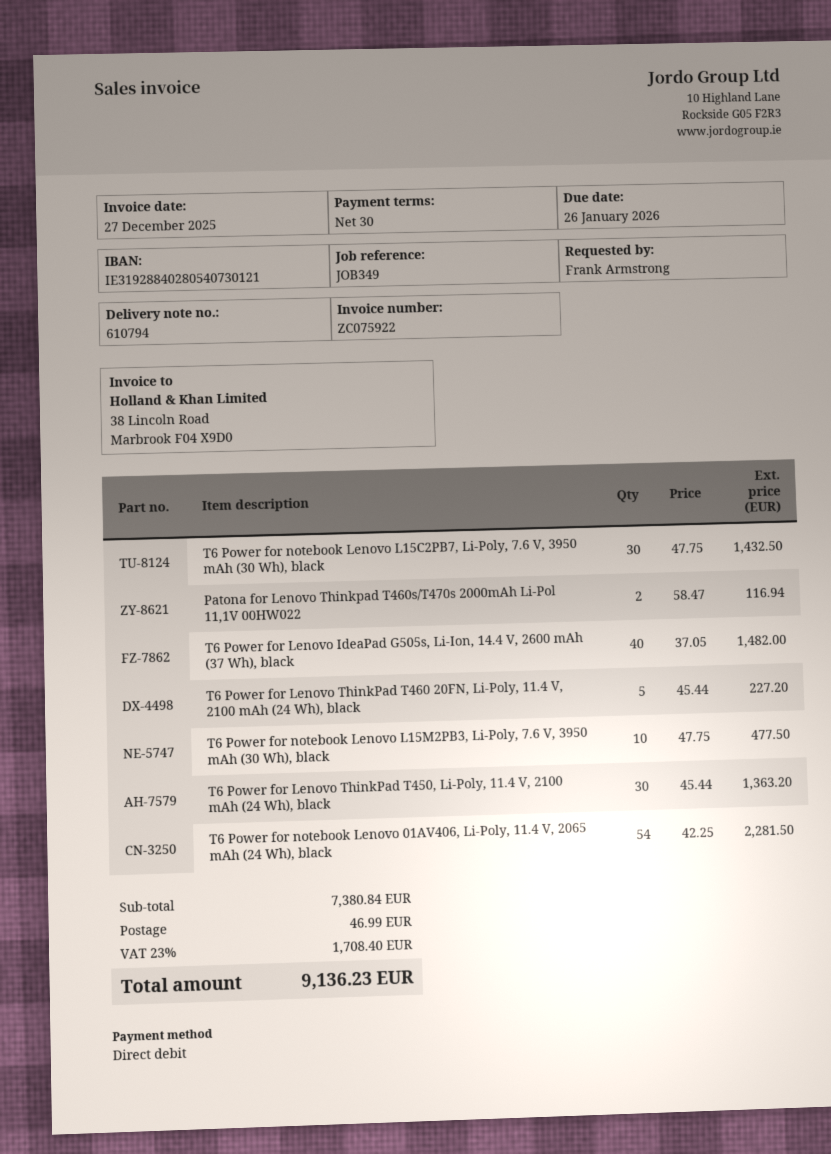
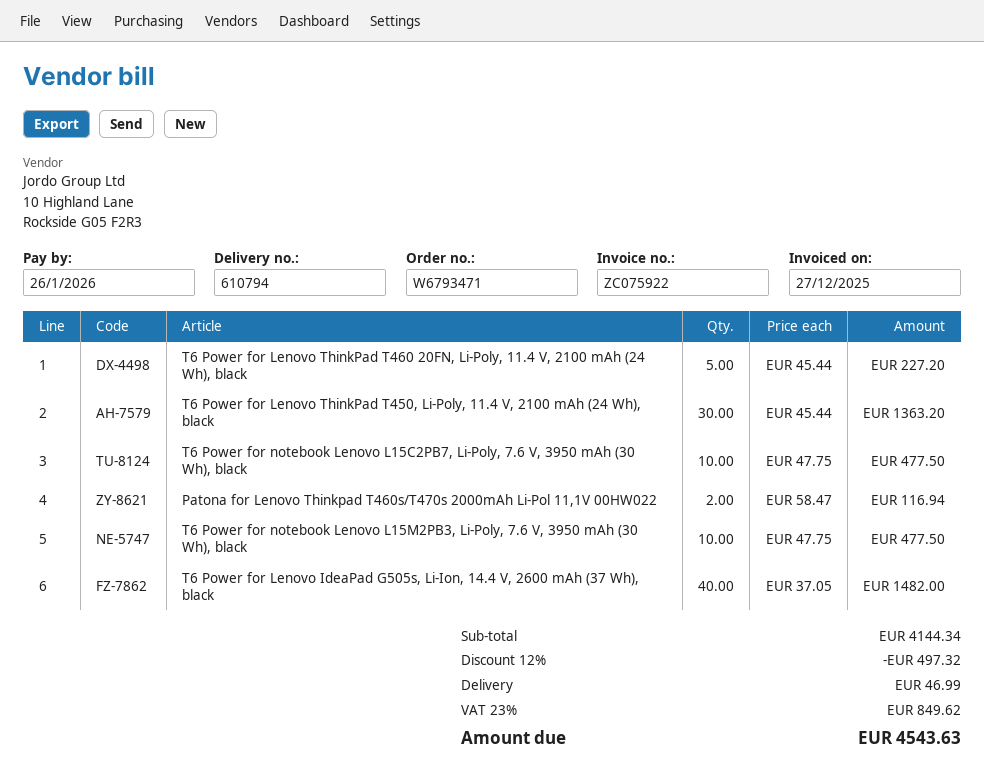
T6 Power for notebook Lenovo L15C2PB7, Li-Poly, 7.6 V, 3950 mAh (30 Wh), black: 30 x 47.75 = 1432.50 -> 10 x 47.75 = 477.50
T6 Power for notebook Lenovo 01AV406, Li-Poly, 11.4 V, 2065 mAh (24 Wh), black: 54 x 42.25 = 2281.50 -> none
subtotal: 7380.84 -> 4144.34
discount: none -> 12% = 497.32
tax: 23% = 1708.40 -> 23% = 849.62
total: 9136.23 -> 4543.63

